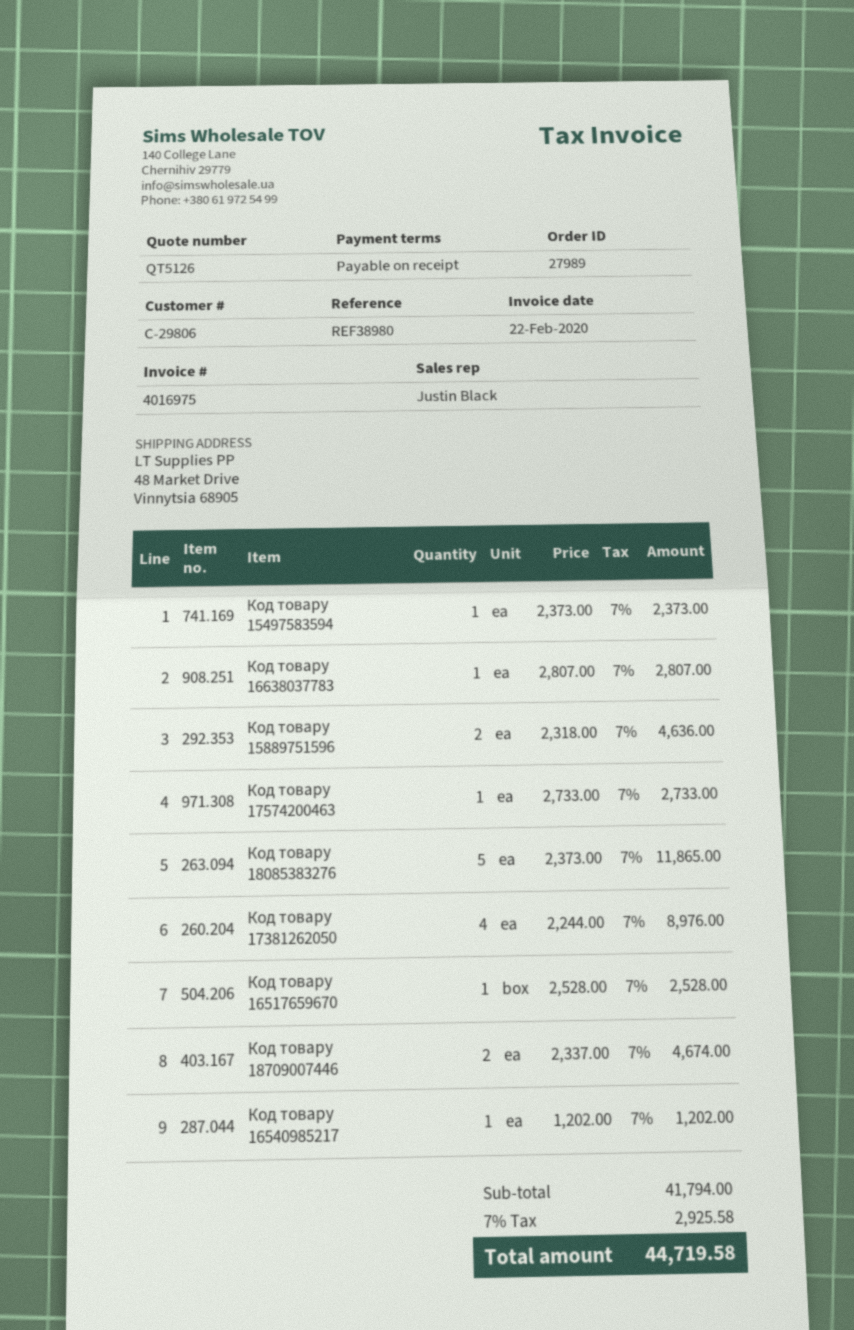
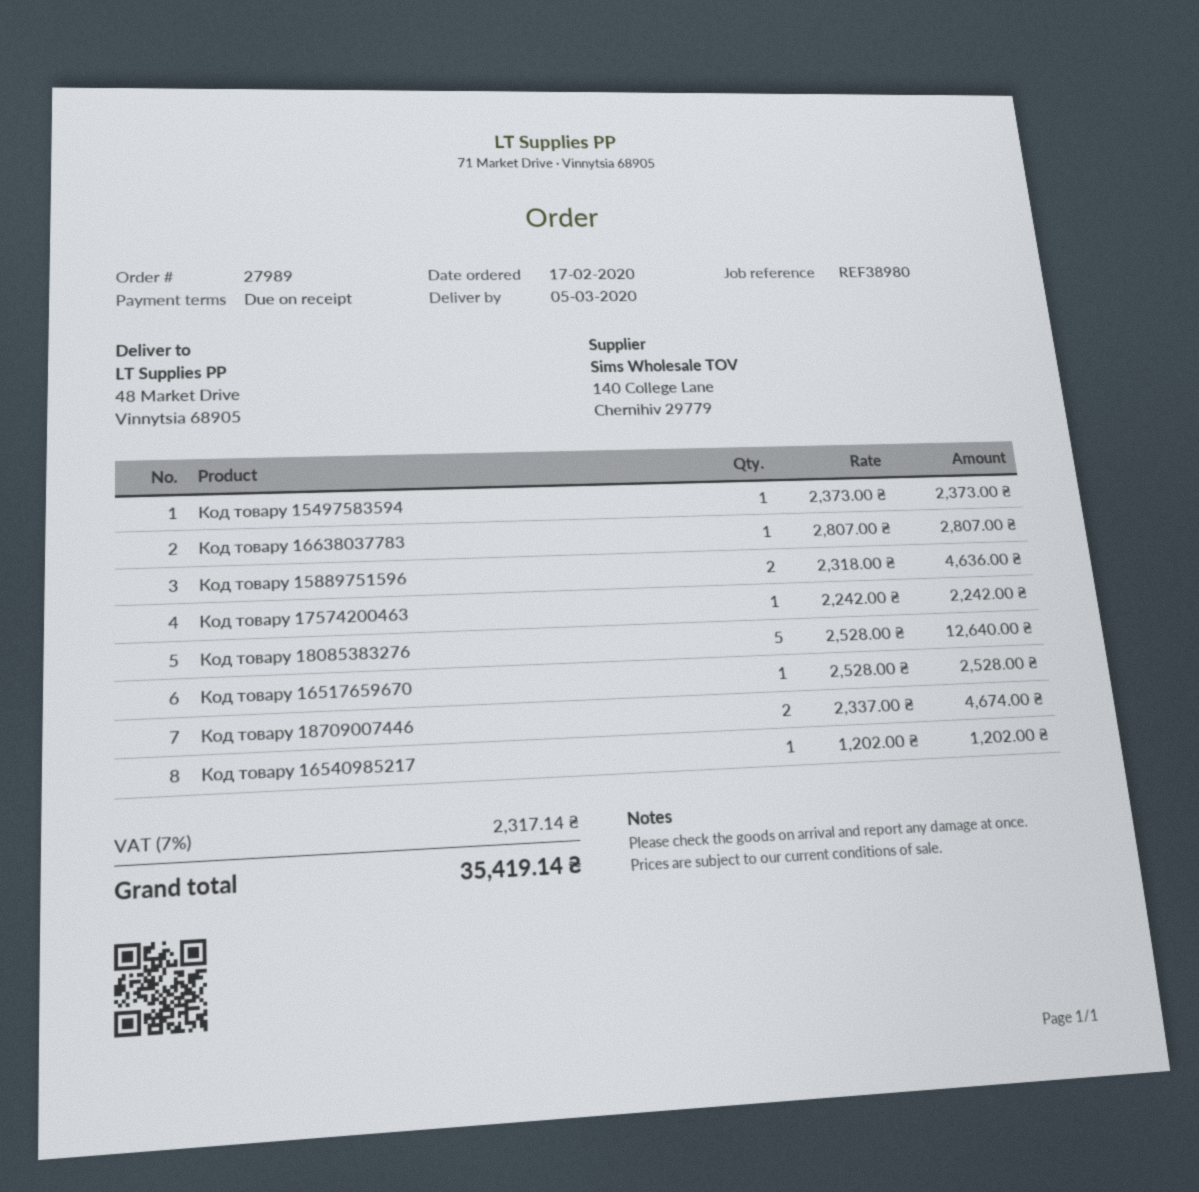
Код товару 17574200463: 1 x 2733.00 = 2733.00 -> 1 x 2242.00 = 2242.00
Код товару 18085383276: 5 x 2373.00 = 11865.00 -> 5 x 2528.00 = 12640.00
Код товару 17381262050: 4 x 2244.00 = 8976.00 -> none
tax: 7% = 2925.58 -> 7% = 2317.14
total: 44719.58 -> 35419.14

